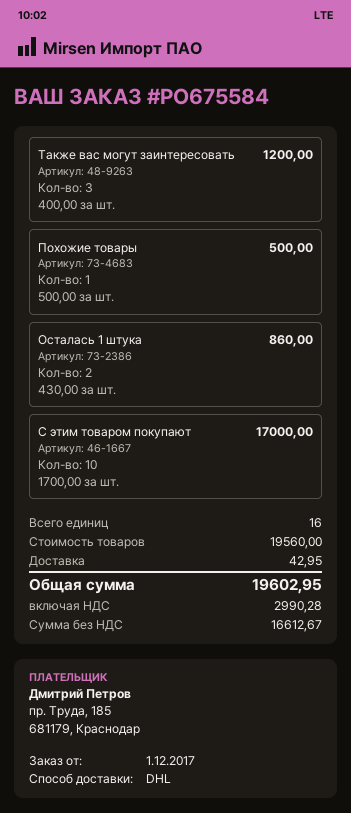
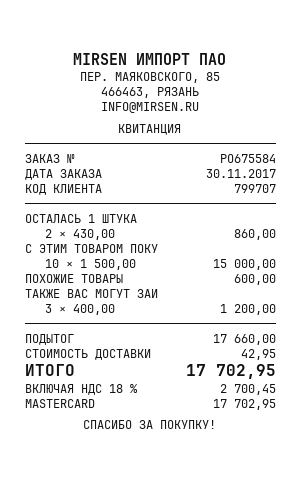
order date: 2017-12-01 -> 2017-11-30
Похожие товары: 1 x 500.00 = 500.00 -> 1 x 600.00 = 600.00
С этим товаром покупают: 10 x 1700.00 = 17000.00 -> 10 x 1500.00 = 15000.00
subtotal: 19560.00 -> 17660.00
tax: 2990.28 -> 2700.45
total: 19602.95 -> 17702.95

